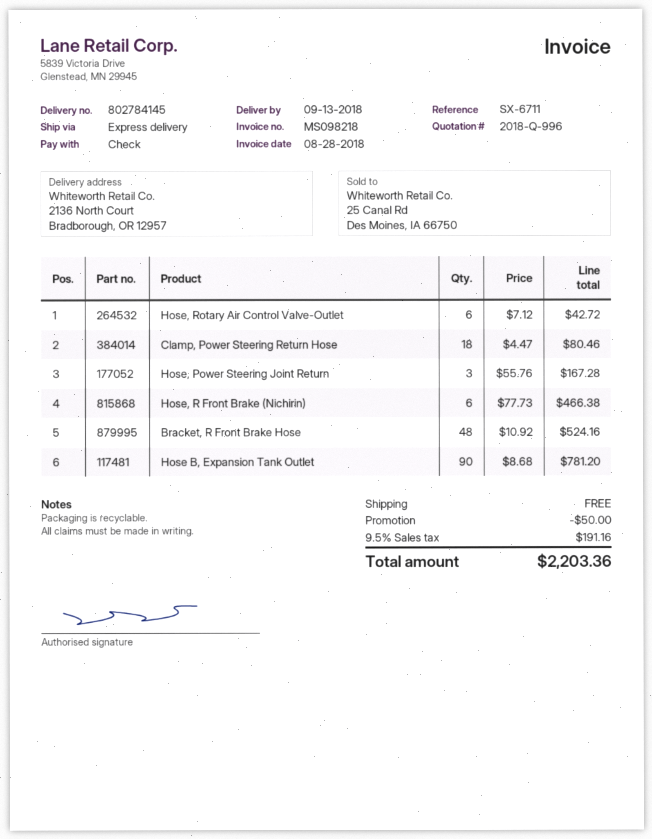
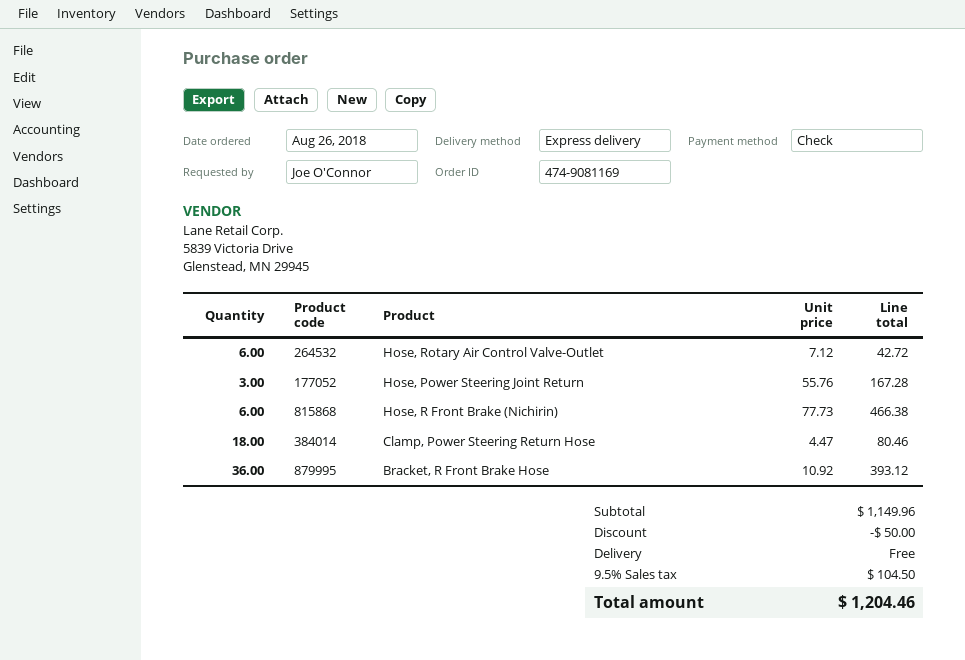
Bracket, R Front Brake Hose: 48 x 10.92 = 524.16 -> 36 x 10.92 = 393.12
Hose B, Expansion Tank Outlet: 90 x 8.68 = 781.20 -> none
tax: 9.5% = 191.16 -> 9.5% = 104.50
total: 2203.36 -> 1204.46

